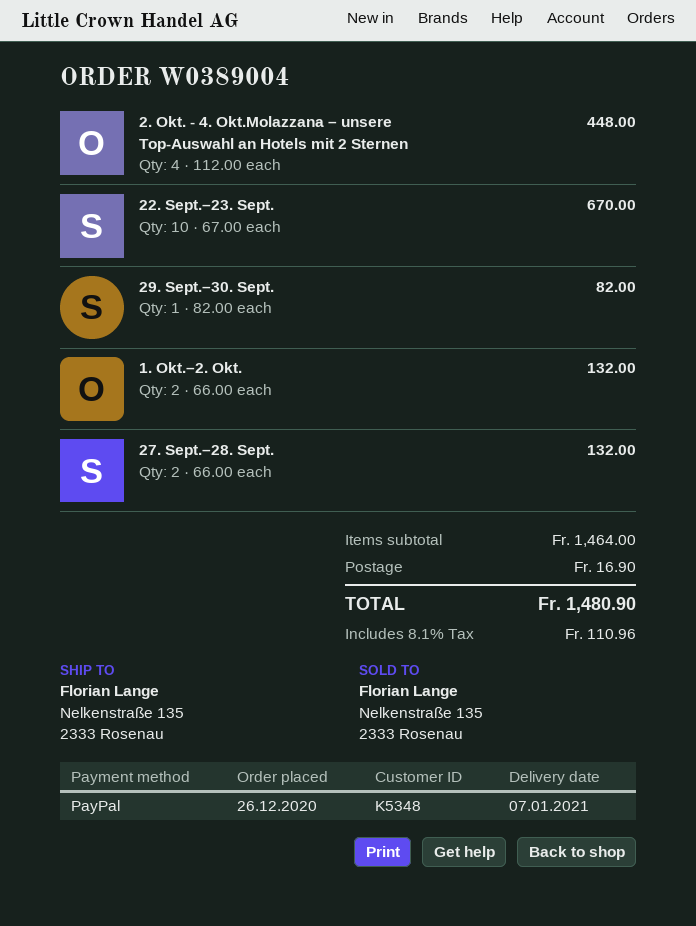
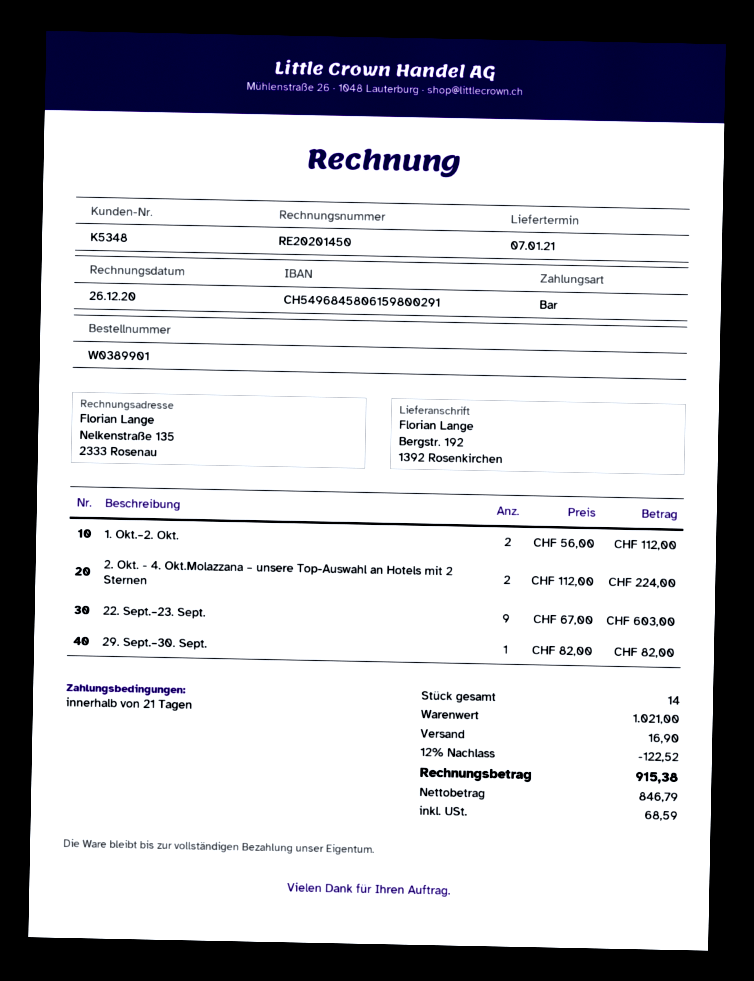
order number: W0389004 -> W0389901
payment method: PayPal -> cash
ship to: Nelkenstraße 135, 2333 Rosenau -> Bergstr. 192, 1392 Rosenkirchen
2. Okt. - 4. Okt.Molazzana – unsere Top-Auswahl an Hotels mit 2 Sternen: 4 x 112.00 = 448.00 -> 2 x 112.00 = 224.00
22. Sept.–23. Sept.: 10 x 67.00 = 670.00 -> 9 x 67.00 = 603.00
1. Okt.–2. Okt.: 2 x 66.00 = 132.00 -> 2 x 56.00 = 112.00
27. Sept.–28. Sept.: 2 x 66.00 = 132.00 -> none
subtotal: 1464.00 -> 1021.00
discount: none -> 12% = 122.52
tax: 110.96 -> 68.59
total: 1480.90 -> 915.38

